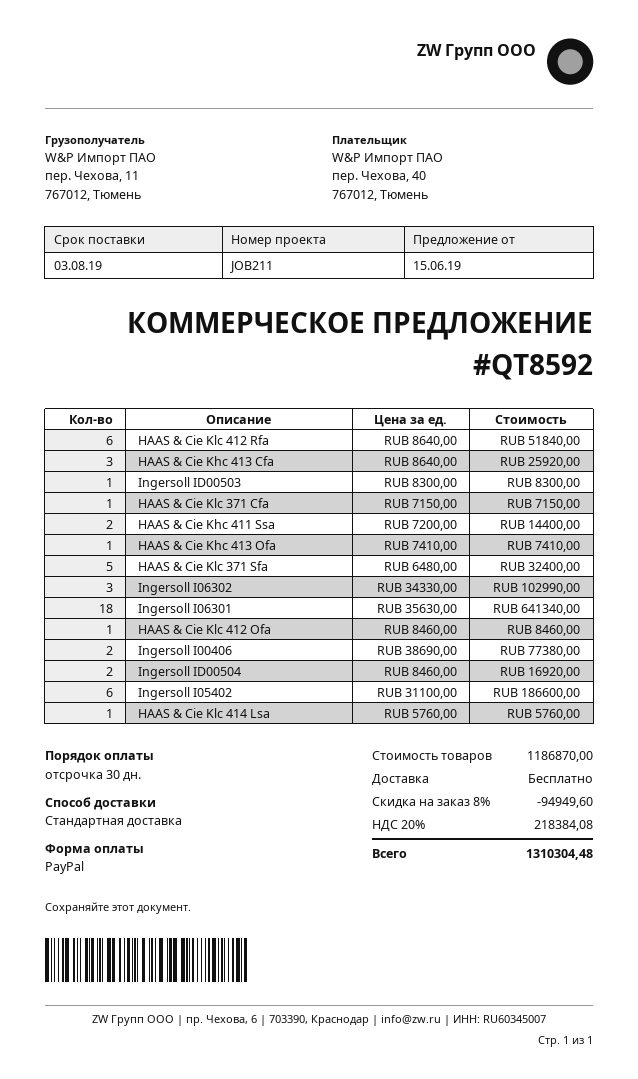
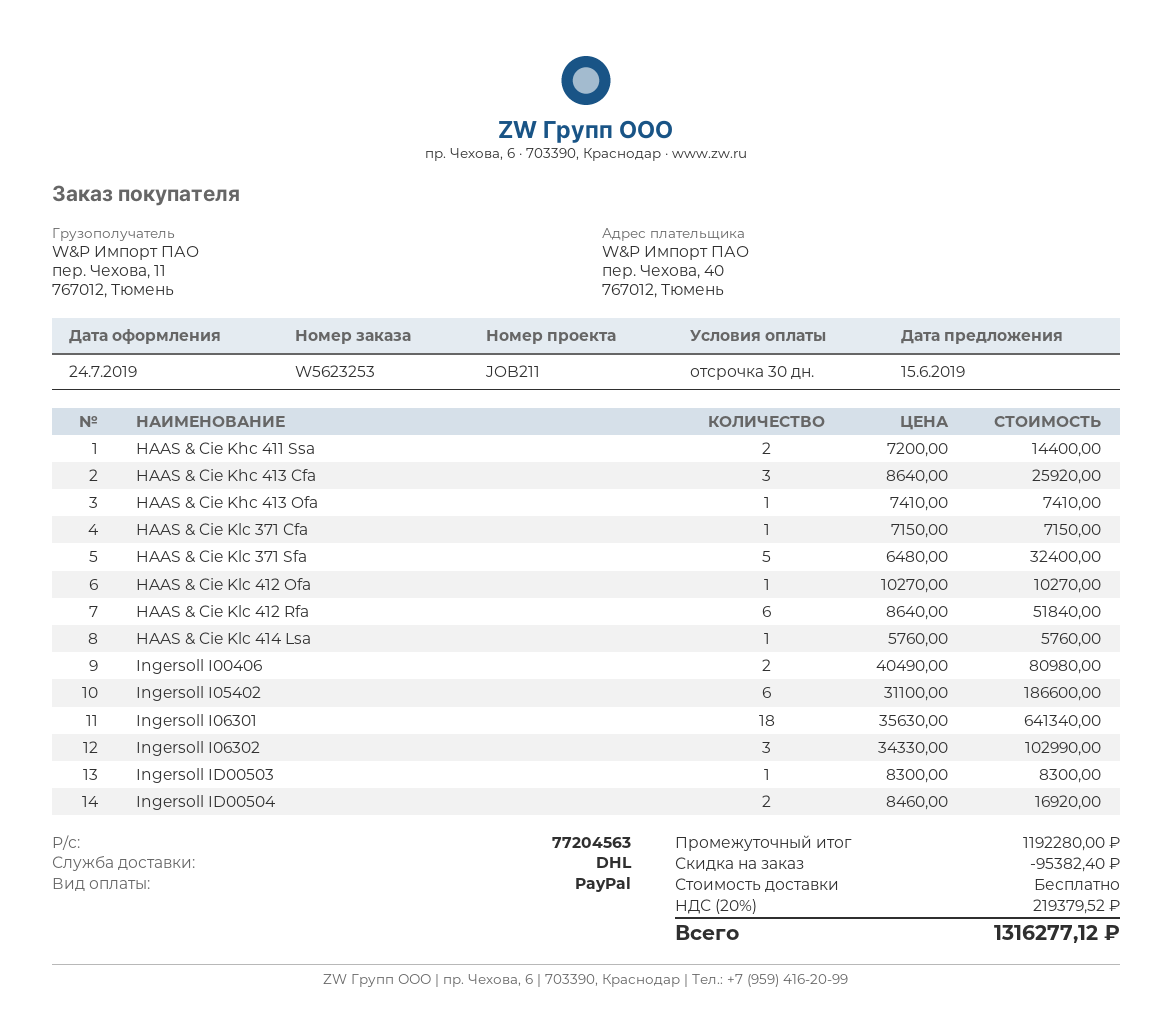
shipping method: standard -> DHL
HAAS & Cie Klc 412 Ofa: 1 x 8460.00 = 8460.00 -> 1 x 10270.00 = 10270.00
Ingersoll I00406: 2 x 38690.00 = 77380.00 -> 2 x 40490.00 = 80980.00
subtotal: 1186870.00 -> 1192280.00
discount: 94949.60 -> 95382.40
tax: 20% = 218384.08 -> 20% = 219379.52
total: 1310304.48 -> 1316277.12

